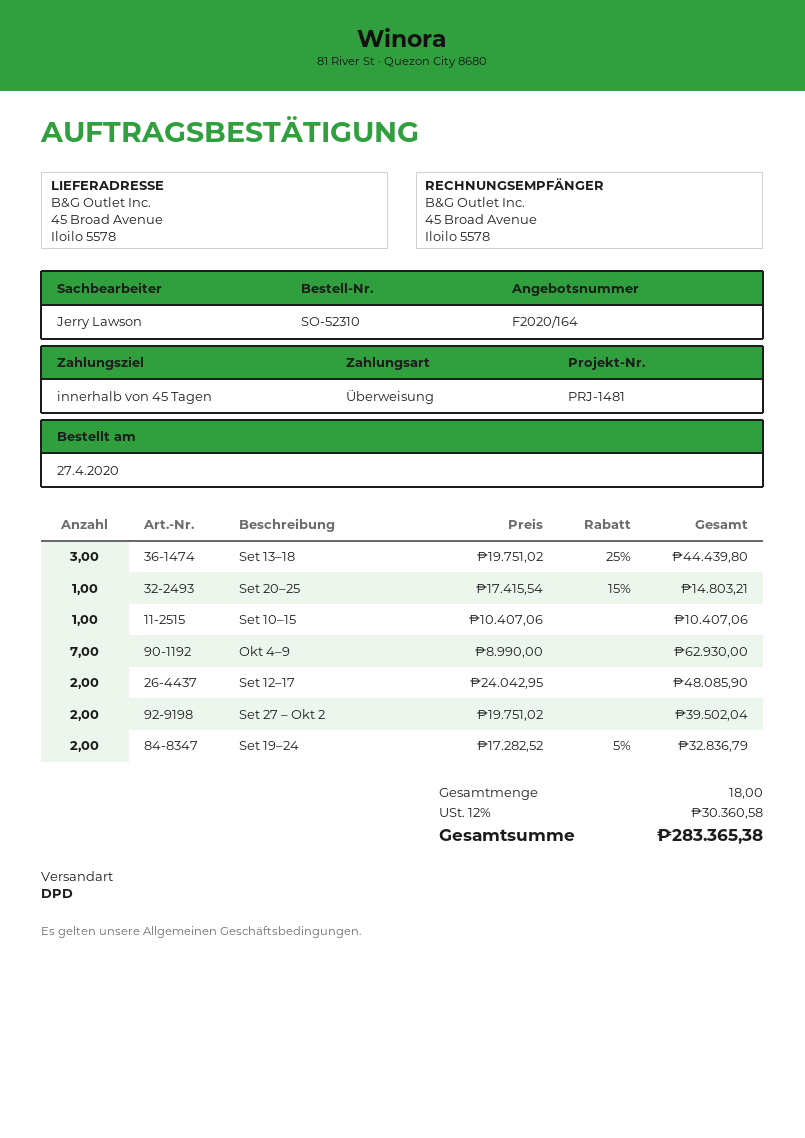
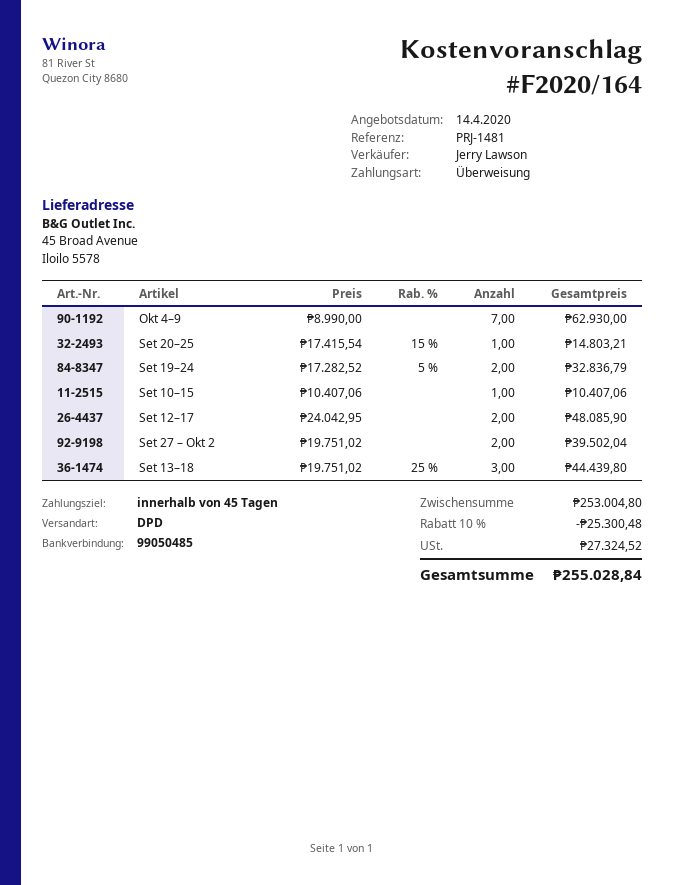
discount: none -> 10% = 25300.48
tax: 30360.58 -> 27324.52
total: 283365.38 -> 255028.84

